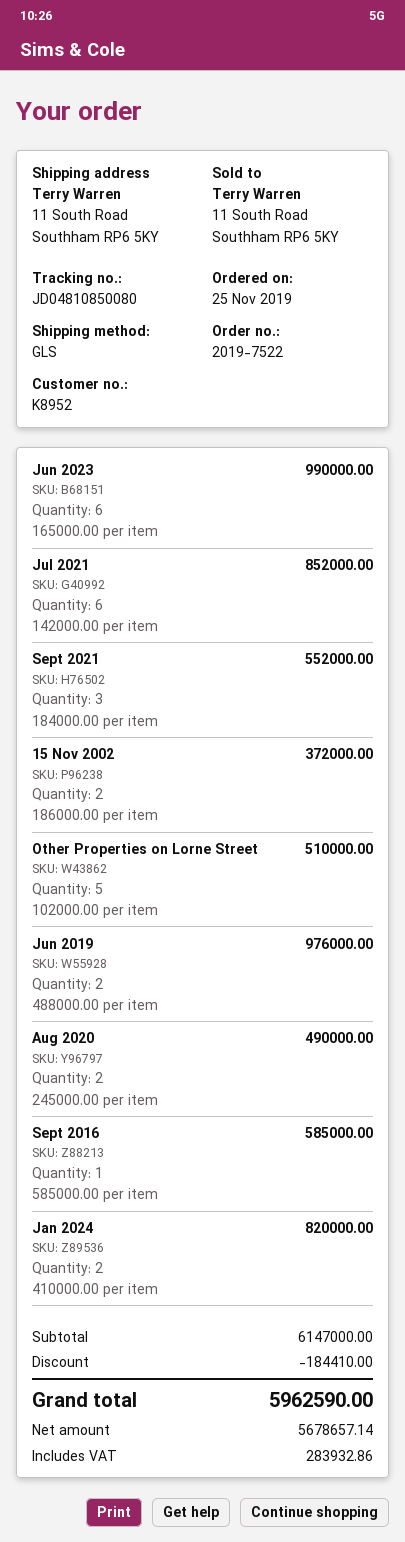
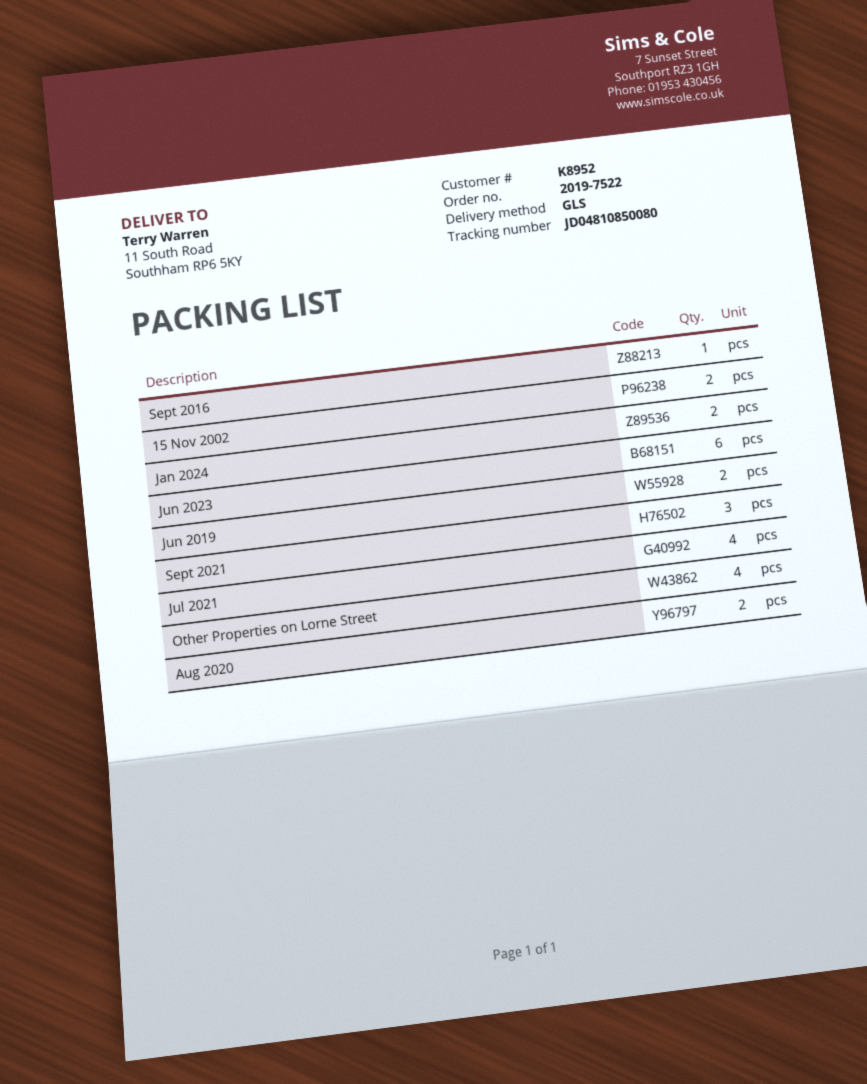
Jul 2021: 6 -> 4
Other Properties on Lorne Street: 5 -> 4

